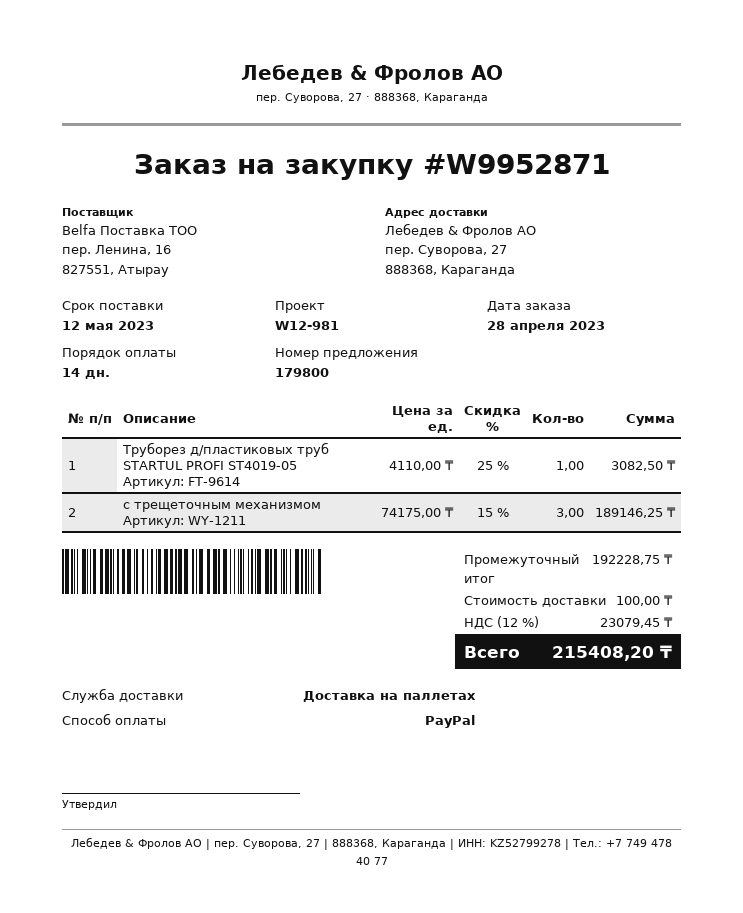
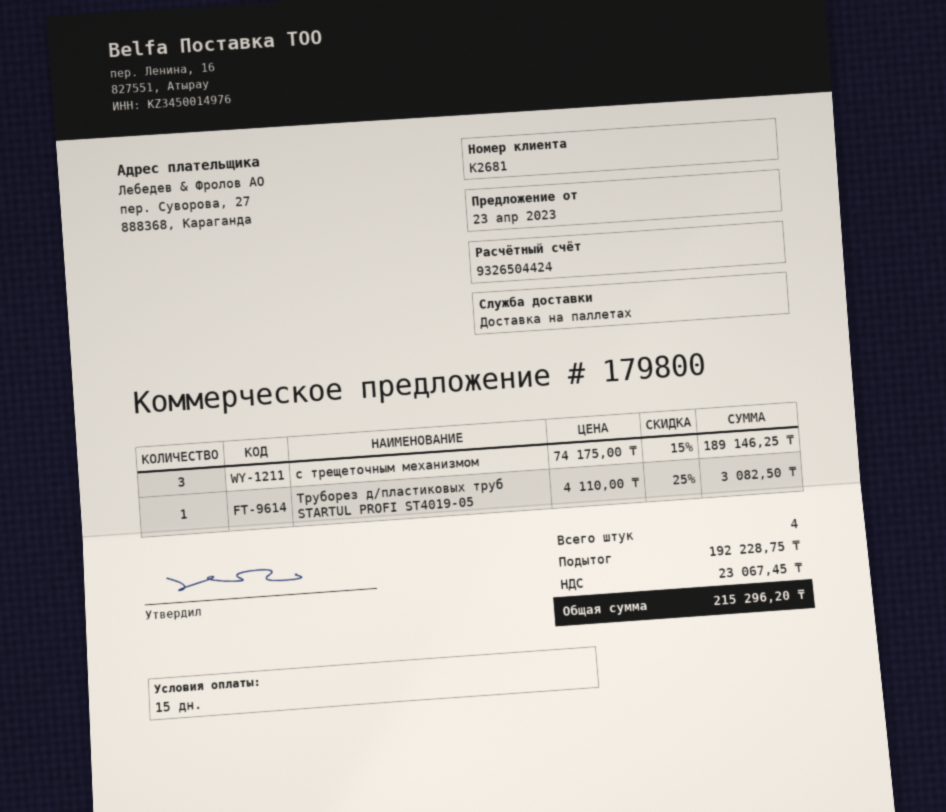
payment terms: 14 days -> 15 days
shipping: 100.00 -> none
tax: 23079.45 -> 23067.45
total: 215408.20 -> 215296.20

